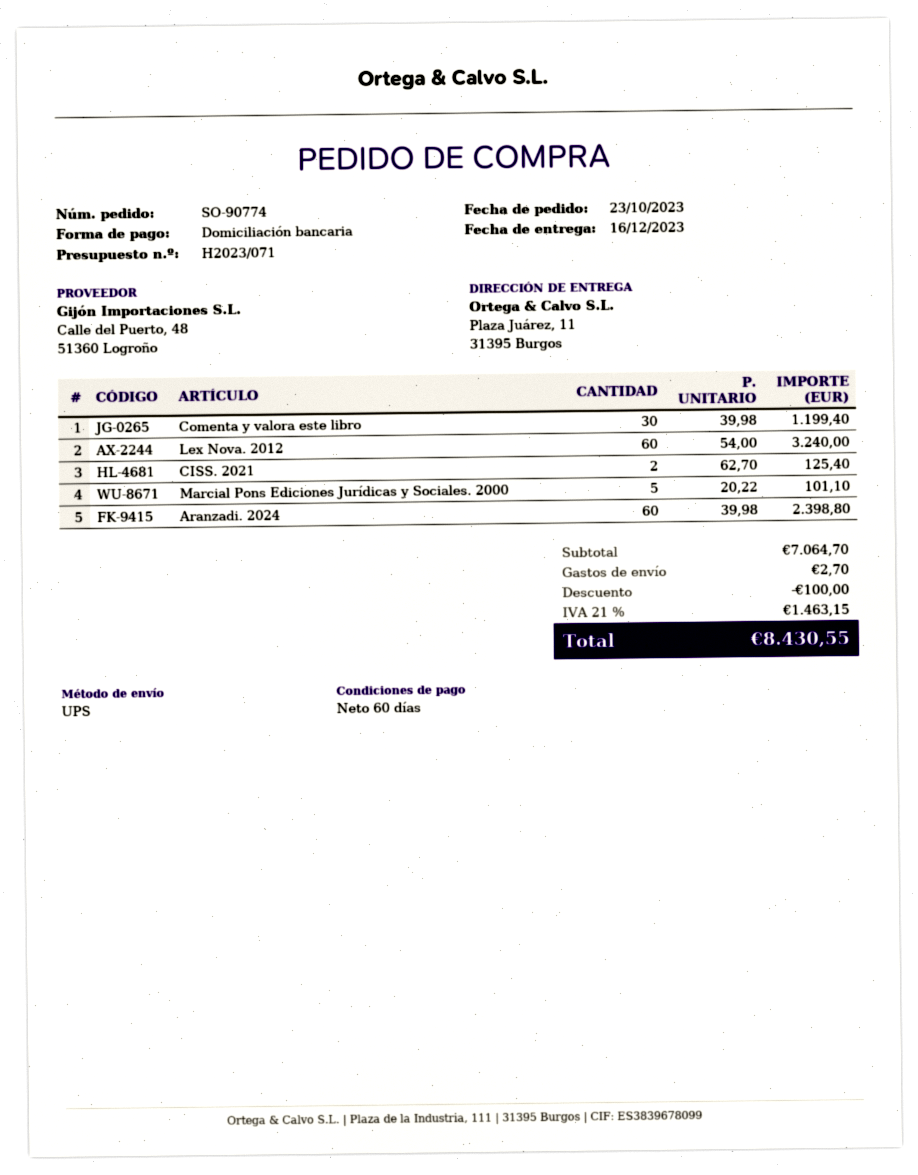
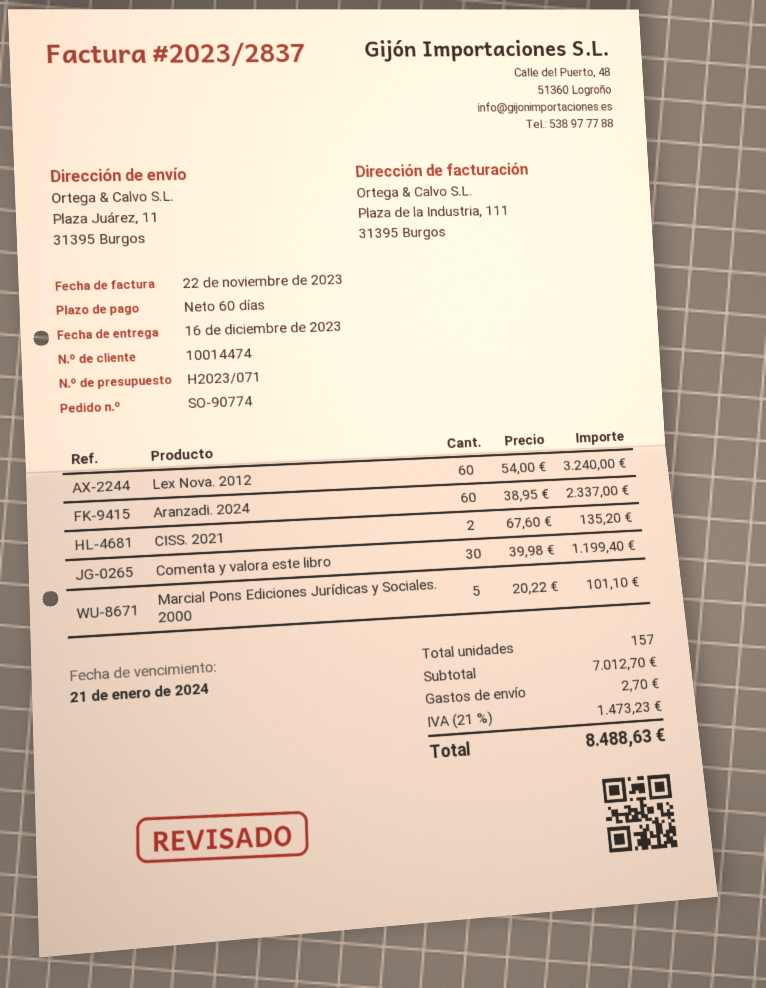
CISS. 2021: 2 x 62.70 = 125.40 -> 2 x 67.60 = 135.20
Aranzadi. 2024: 60 x 39.98 = 2398.80 -> 60 x 38.95 = 2337.00
subtotal: 7064.70 -> 7012.70
discount: 100.00 -> none
tax: 21% = 1463.15 -> 21% = 1473.23
total: 8430.55 -> 8488.63

